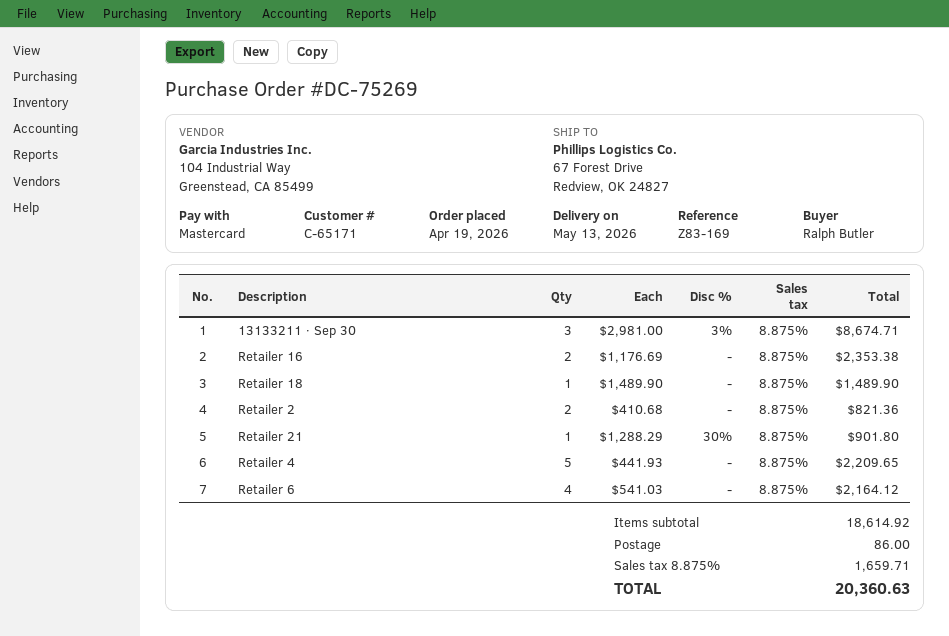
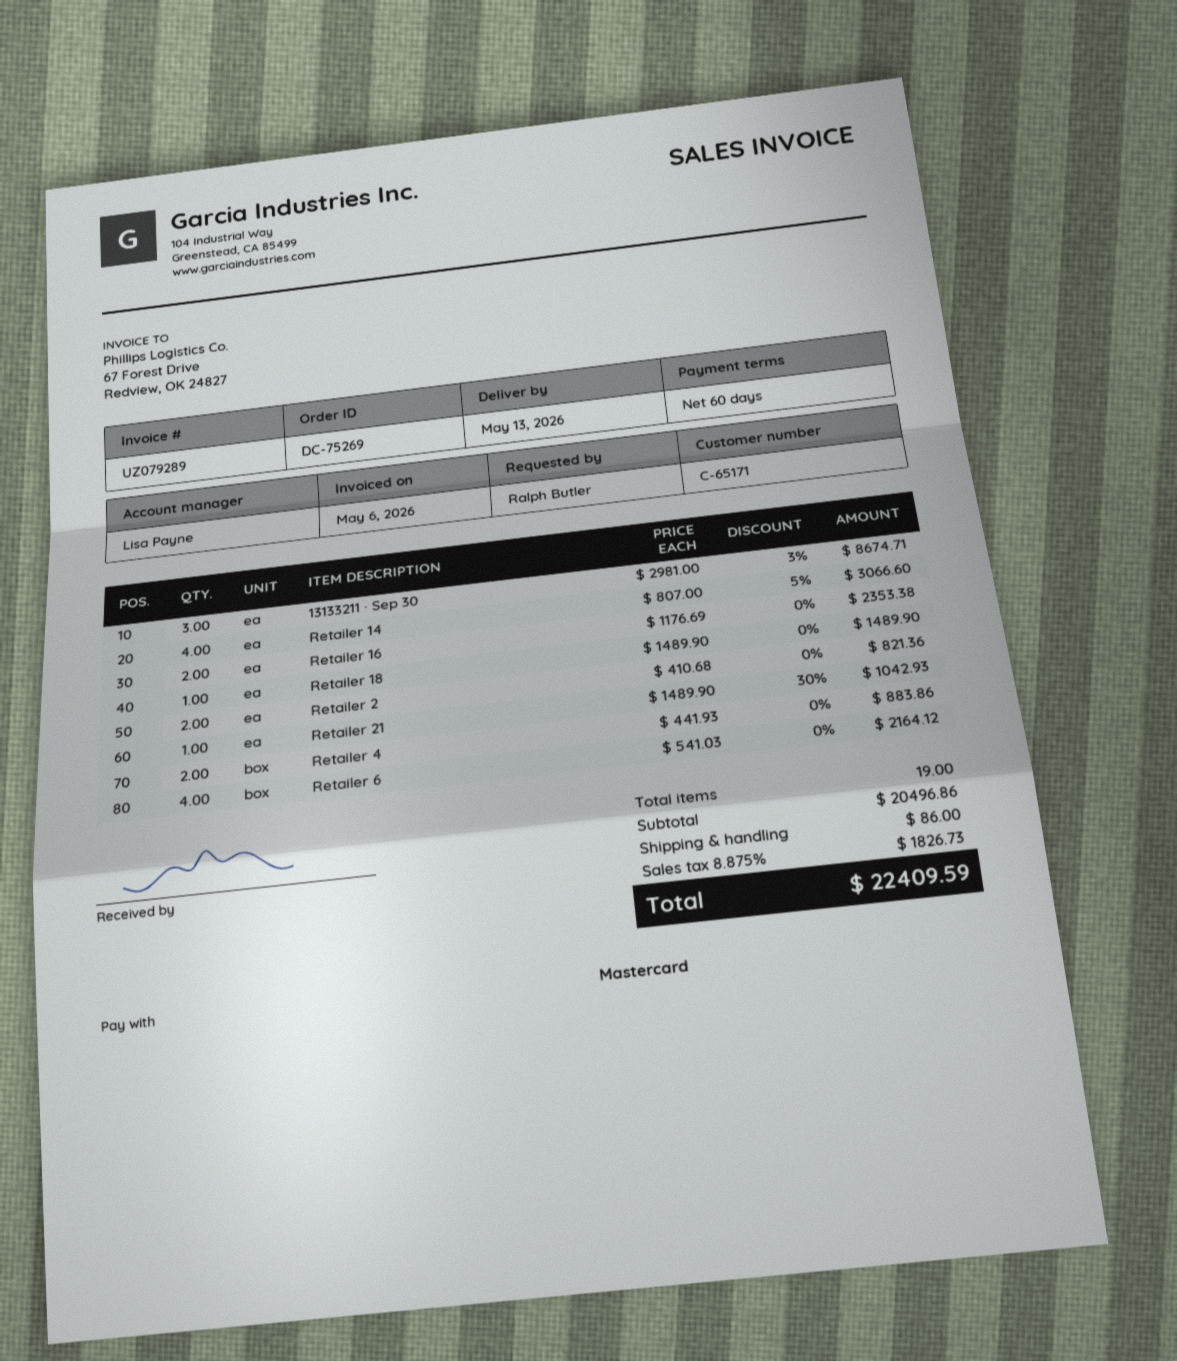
Retailer 21: 1 x 1288.29 - 30% = 901.80 -> 1 x 1489.90 - 30% = 1042.93
Retailer 4: 5 x 441.93 = 2209.65 -> 2 x 441.93 = 883.86
Retailer 14: none -> 4 x 807.00 - 5% = 3066.60
subtotal: 18614.92 -> 20496.86
tax: 8.875% = 1659.71 -> 8.875% = 1826.73
total: 20360.63 -> 22409.59

